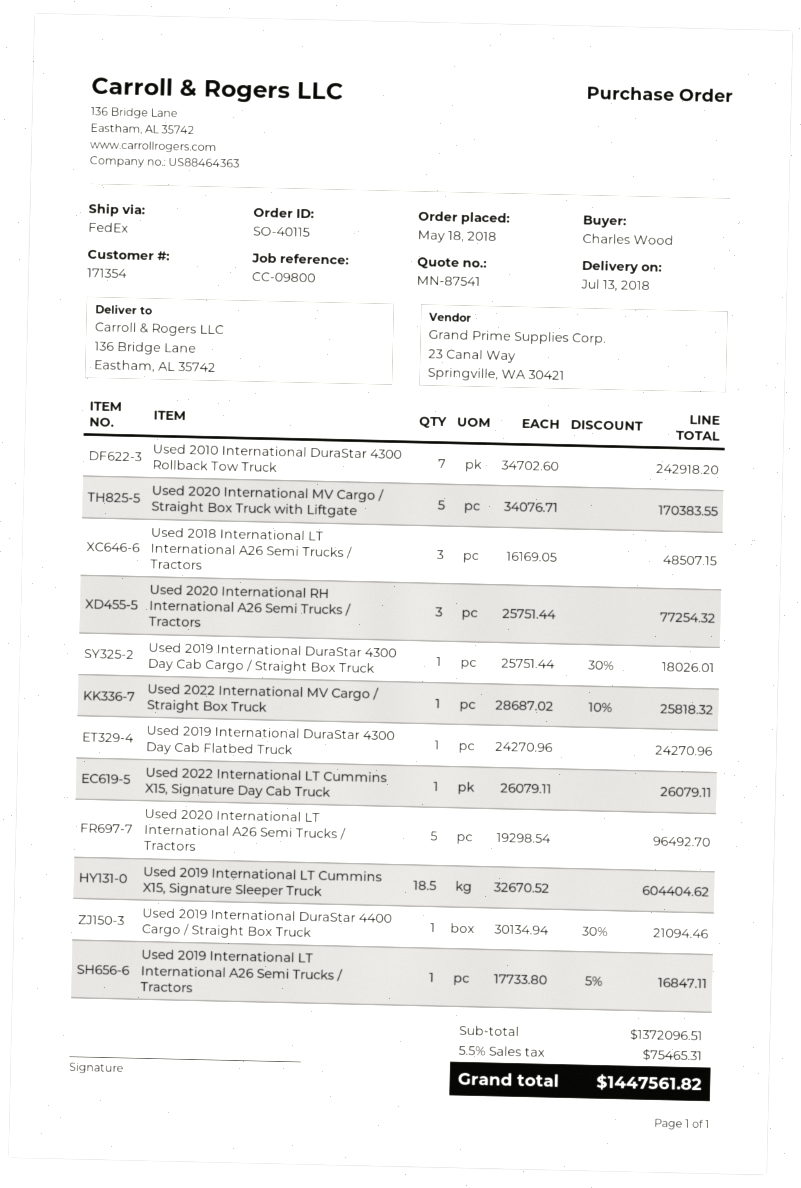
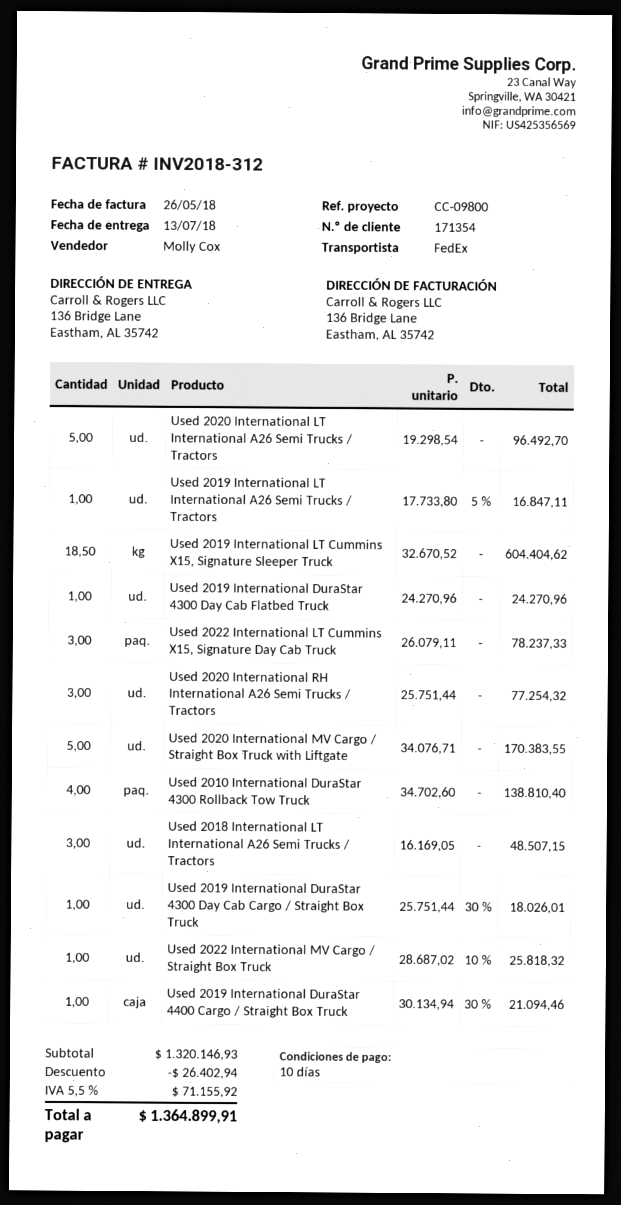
Used 2010 International DuraStar 4300 Rollback Tow Truck: 7 x 34702.60 = 242918.20 -> 4 x 34702.60 = 138810.40
Used 2022 International LT Cummins X15, Signature Day Cab Truck: 1 x 26079.11 = 26079.11 -> 3 x 26079.11 = 78237.33
subtotal: 1372096.51 -> 1320146.93
discount: none -> 26402.94
tax: 5.5% = 75465.31 -> 5.5% = 71155.92
total: 1447561.82 -> 1364899.91

